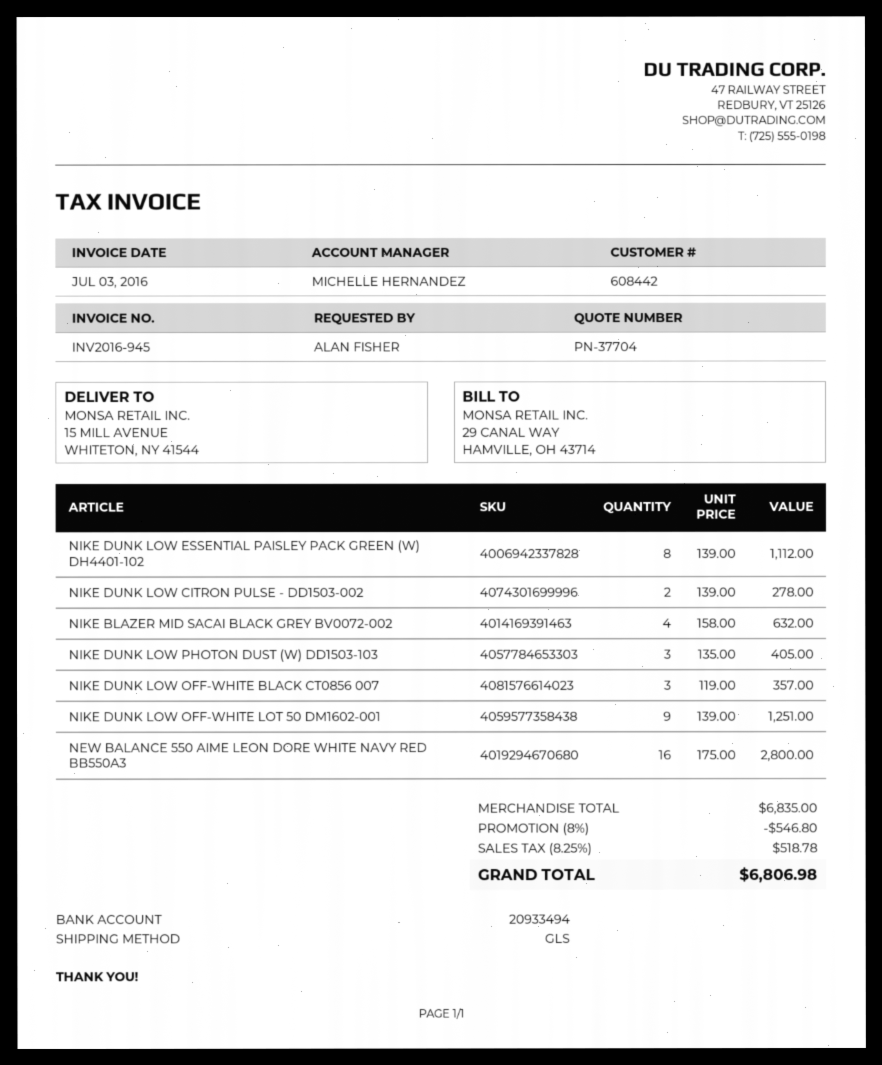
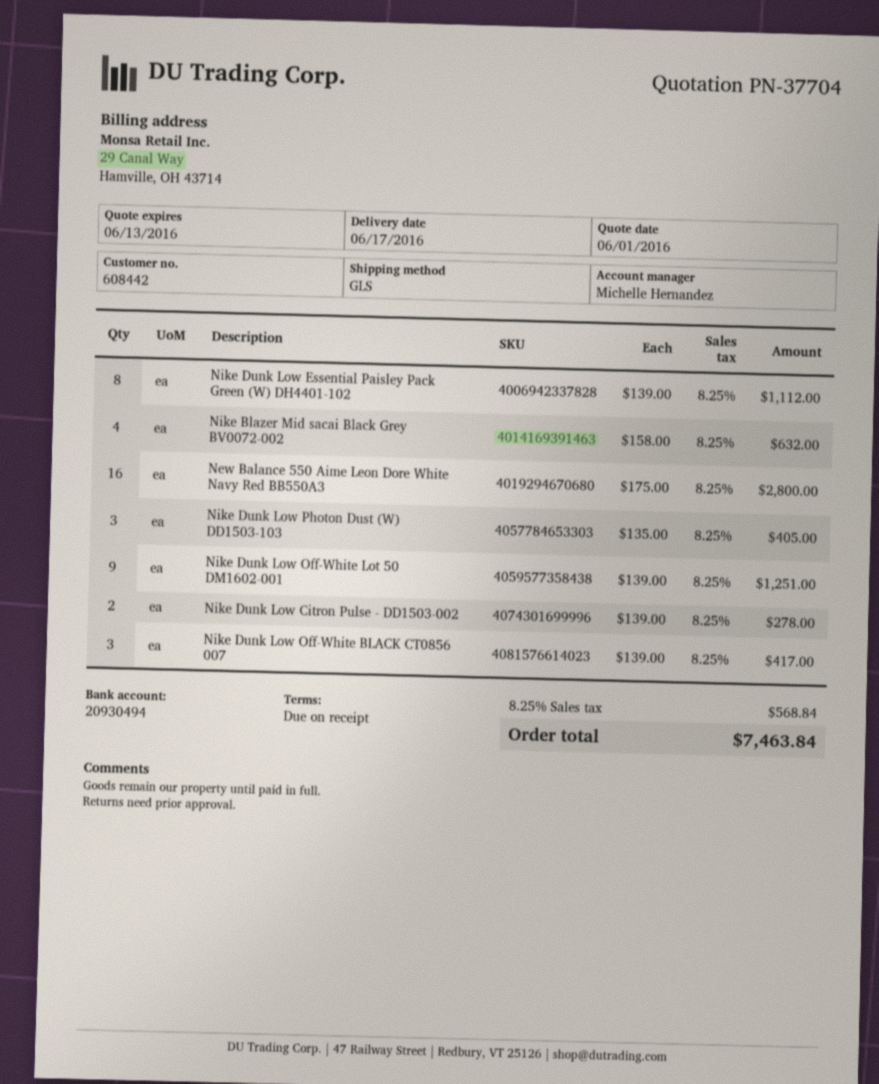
bank account: 20933494 -> 20930494
NIKE DUNK LOW OFF-WHITE BLACK CT0856 007: 3 x 119.00 = 357.00 -> 3 x 139.00 = 417.00
discount: 8% = 546.80 -> none
tax: 8.25% = 518.78 -> 8.25% = 568.84
total: 6806.98 -> 7463.84

